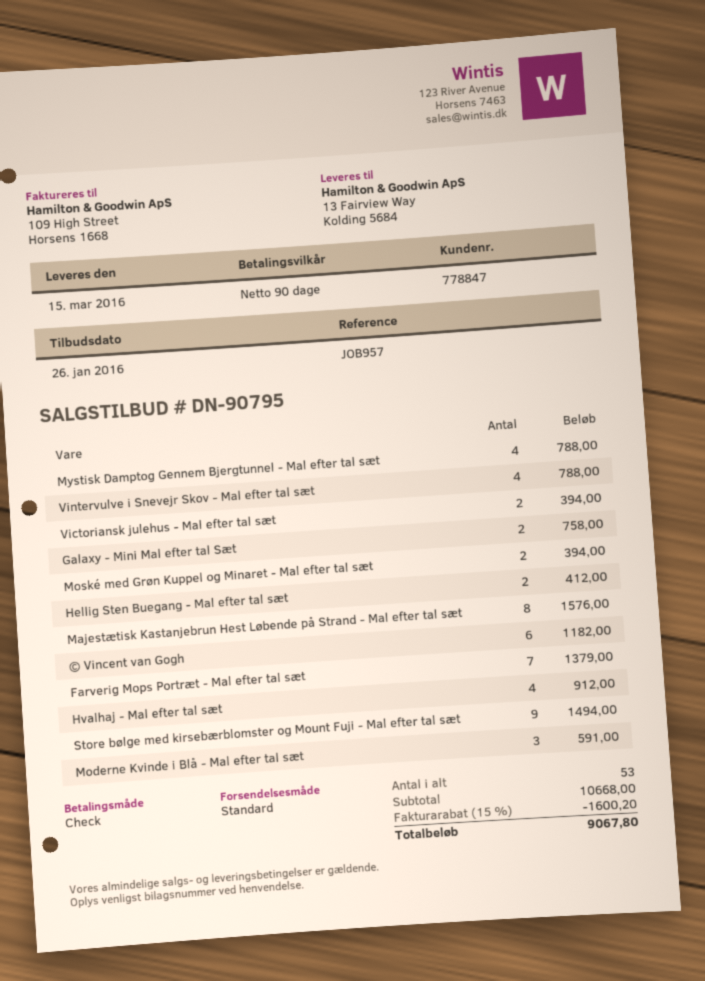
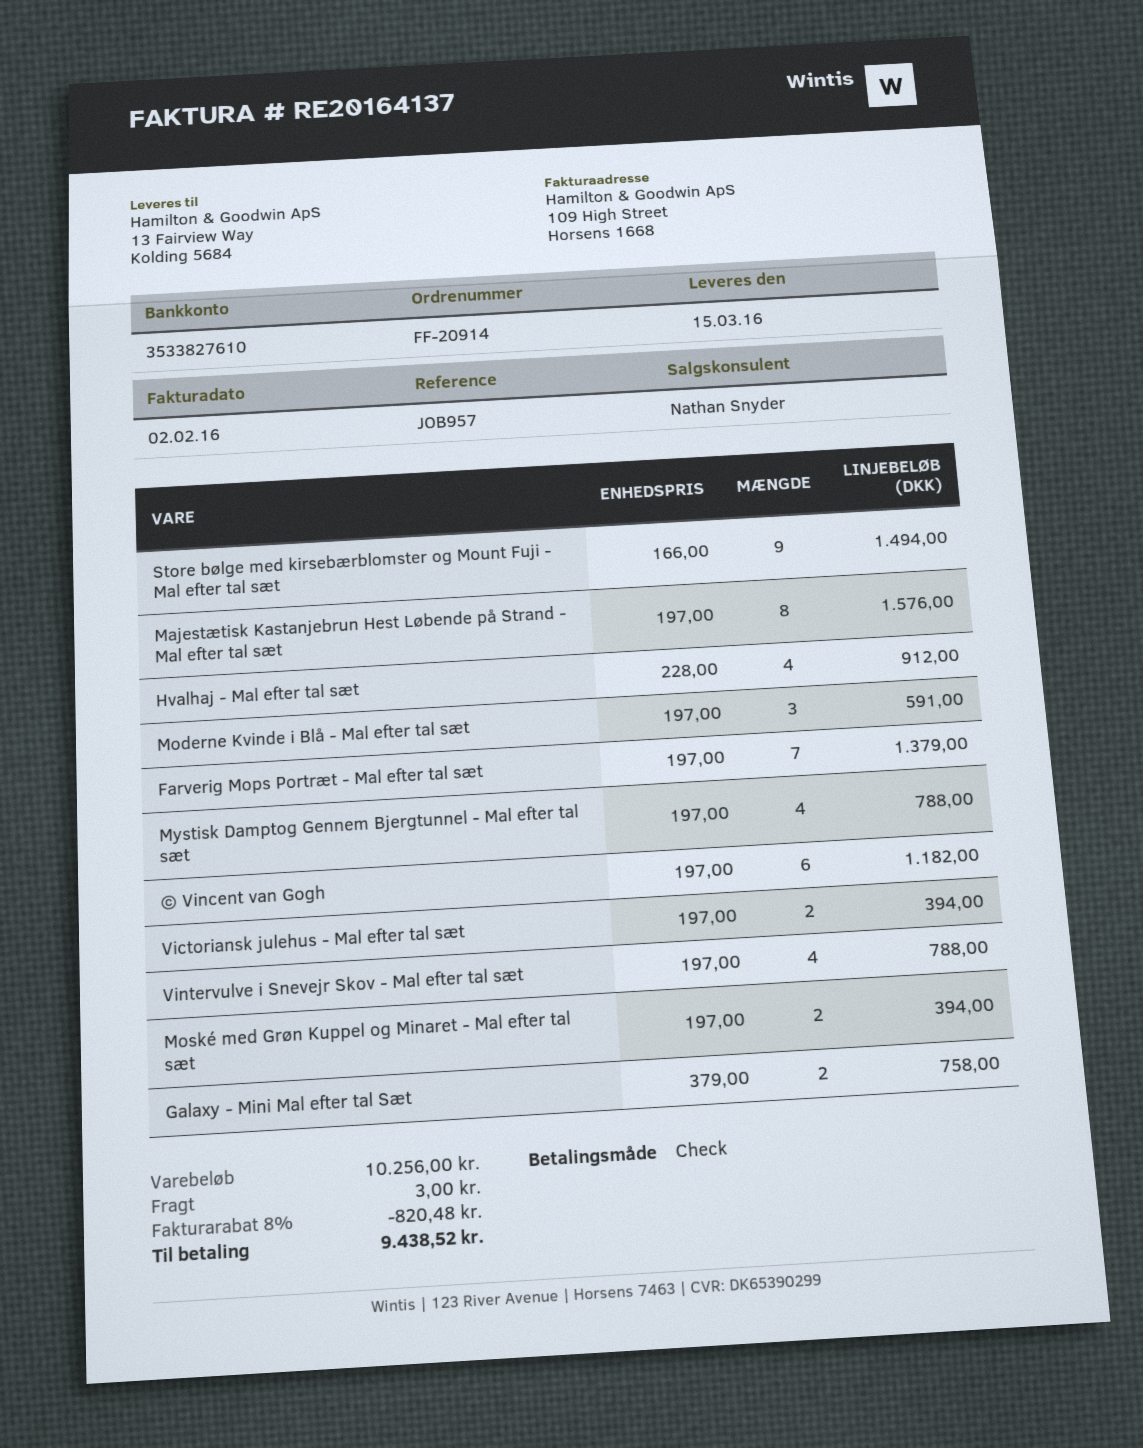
Hellig Sten Buegang - Mal efter tal sæt: 2 for 412.00 -> none
subtotal: 10668.00 -> 10256.00
discount: 15% = 1600.20 -> 8% = 820.48
shipping: none -> 3.00
total: 9067.80 -> 9438.52

